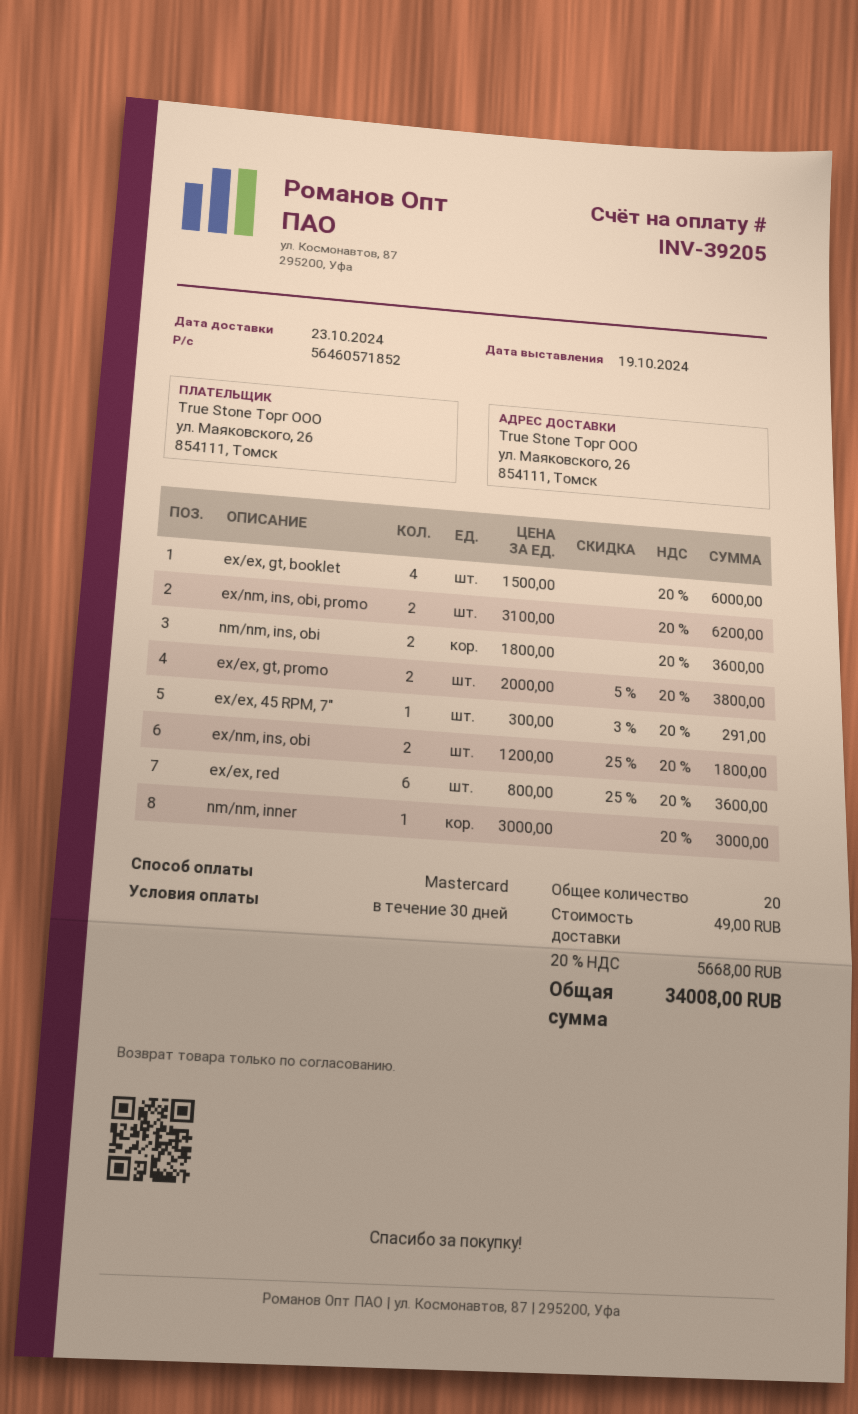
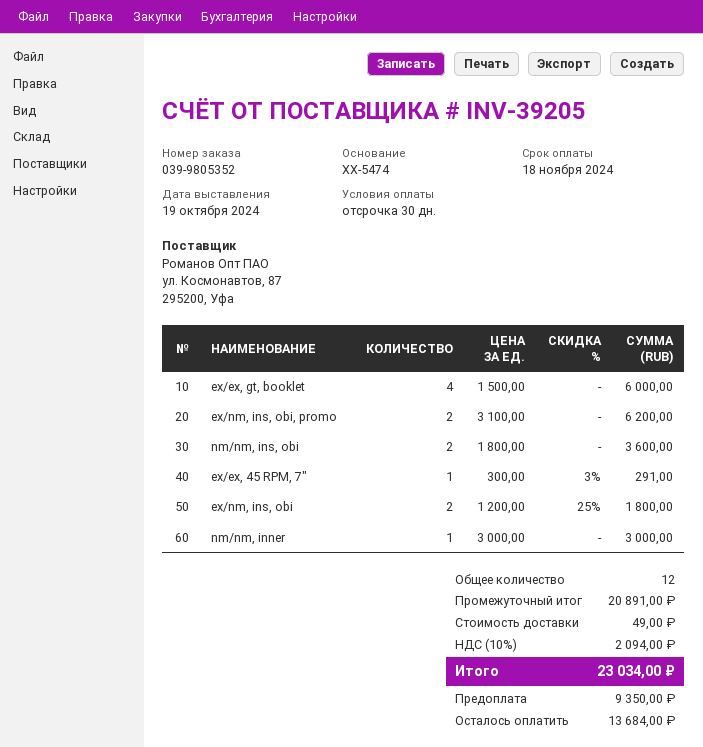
ex/ex, gt, promo: 2 x 2000.00 - 5% = 3800.00 -> none
ex/ex, red: 6 x 800.00 - 25% = 3600.00 -> none
total quantity: 20 -> 12
tax: 20% = 5668.00 -> 10% = 2094.00
total: 34008.00 -> 23034.00

